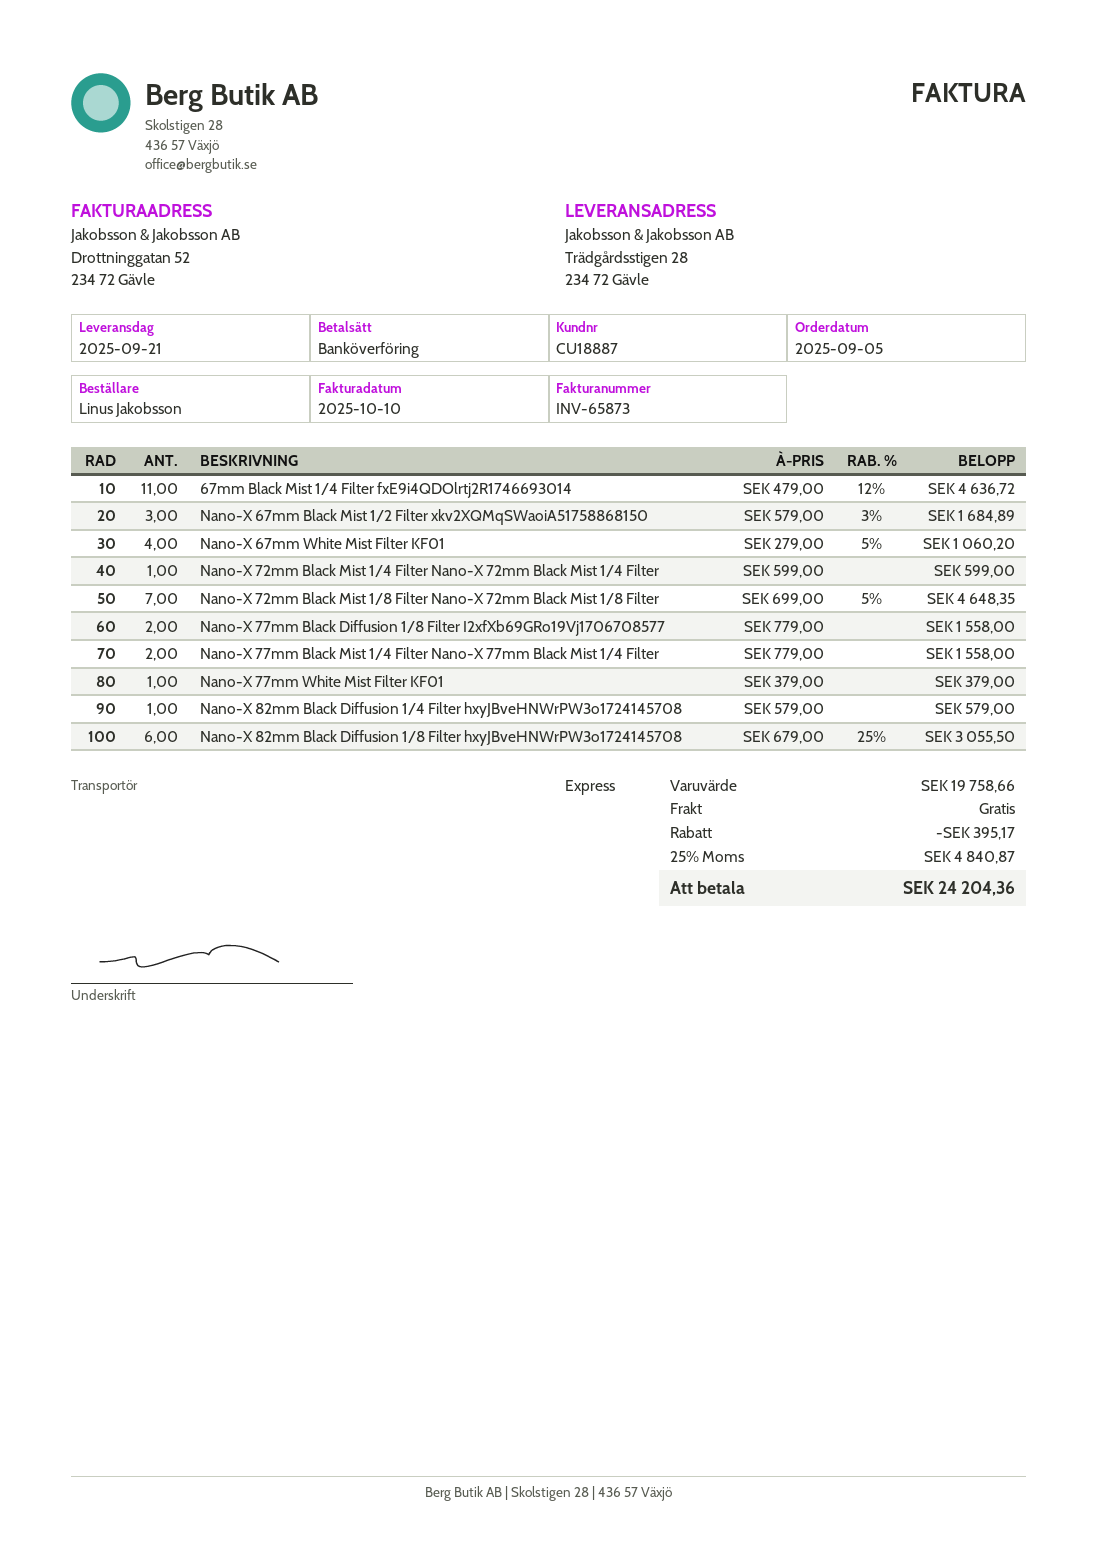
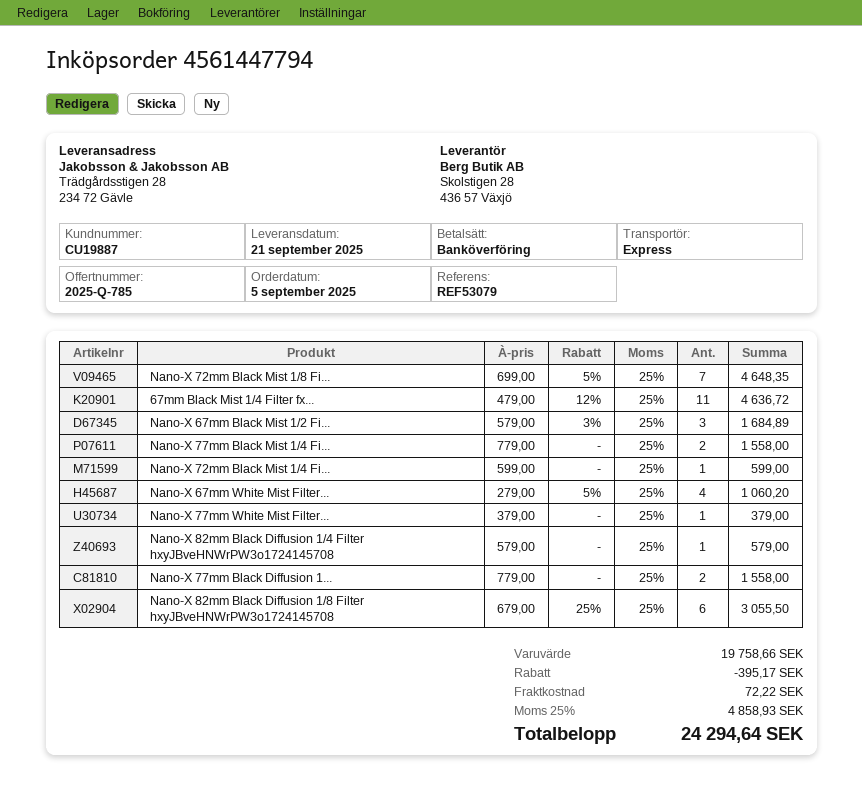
customer number: CU18887 -> CU19887
shipping: 0.00 -> 72.22
tax: 25% = 4840.87 -> 25% = 4858.93
total: 24204.36 -> 24294.64

